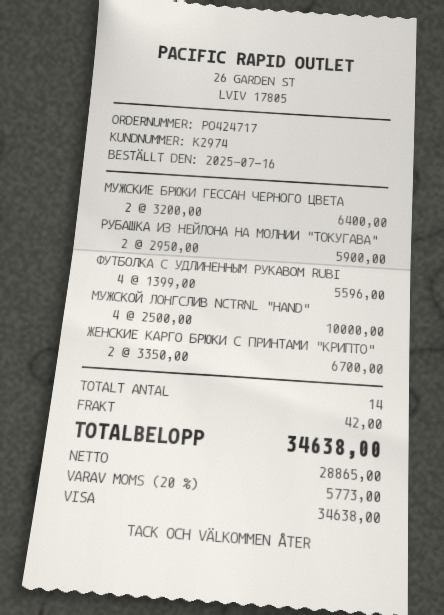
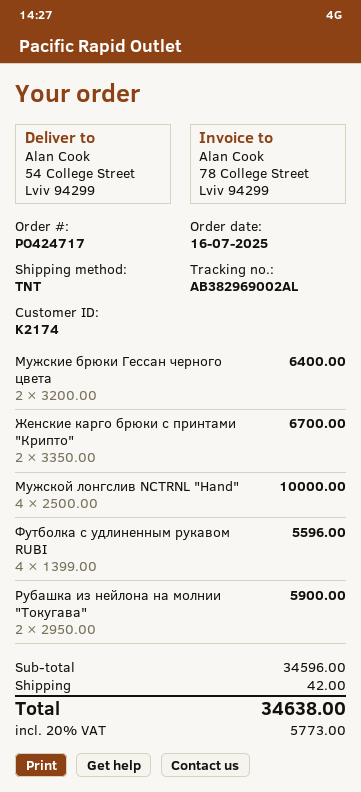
customer number: K2974 -> K2174

